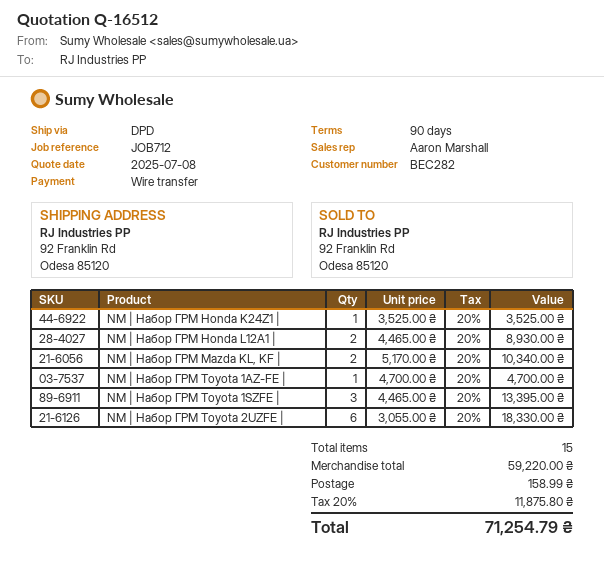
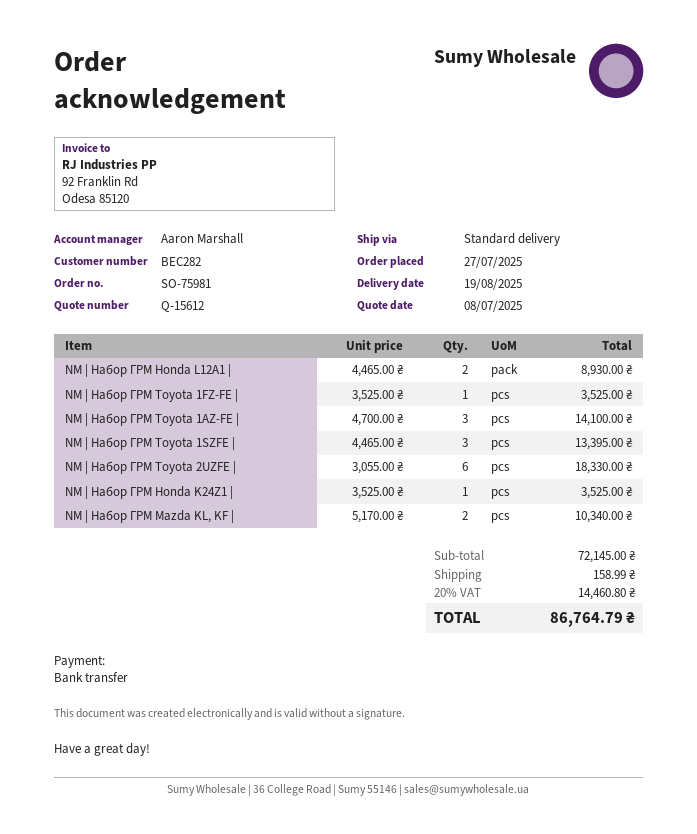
quote number: Q-16512 -> Q-15612
shipping method: DPD -> standard
NM | Набор ГРМ Toyota 1AZ-FE |: 1 x 4700.00 = 4700.00 -> 3 x 4700.00 = 14100.00
NM | Набор ГРМ Toyota 1FZ-FE |: none -> 1 x 3525.00 = 3525.00
subtotal: 59220.00 -> 72145.00
tax: 20% = 11875.80 -> 20% = 14460.80
total: 71254.79 -> 86764.79

